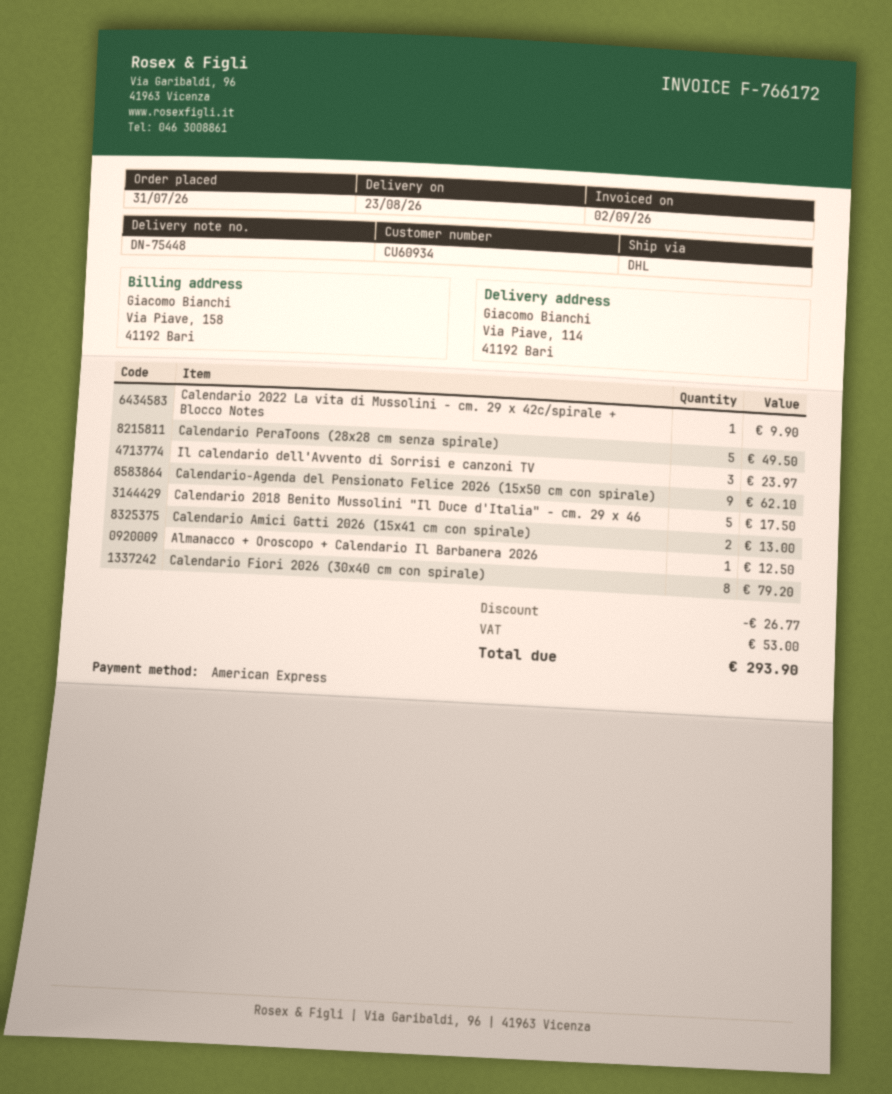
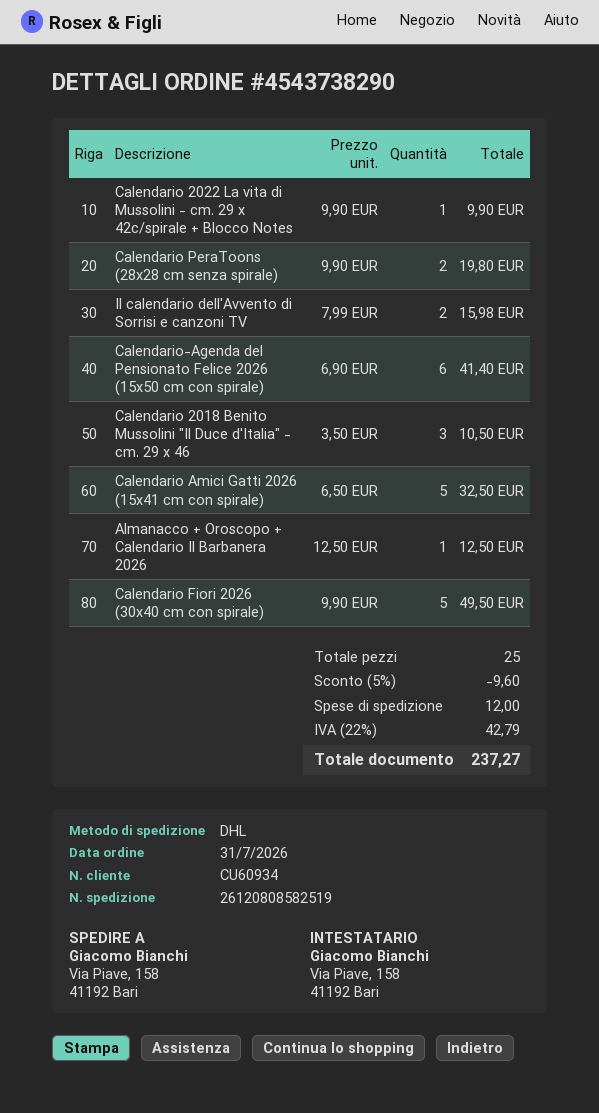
ship to: Via Piave, 114, 41192 Bari -> Via Piave, 158, 41192 Bari
Calendario PeraToons (28x28 cm senza spirale): 5 for 49.50 -> 2 for 19.80
Il calendario dell'Avvento di Sorrisi e canzoni TV: 3 for 23.97 -> 2 for 15.98
Calendario-Agenda del Pensionato Felice 2026 (15x50 cm con spirale): 9 for 62.10 -> 6 for 41.40
Calendario 2018 Benito Mussolini "Il Duce d'Italia" - cm. 29 x 46: 5 for 17.50 -> 3 for 10.50
Calendario Amici Gatti 2026 (15x41 cm con spirale): 2 for 13.00 -> 5 for 32.50
Calendario Fiori 2026 (30x40 cm con spirale): 8 for 79.20 -> 5 for 49.50
discount: 26.77 -> 9.60
shipping: none -> 12.00
tax: 53.00 -> 42.79
total: 293.90 -> 237.27

